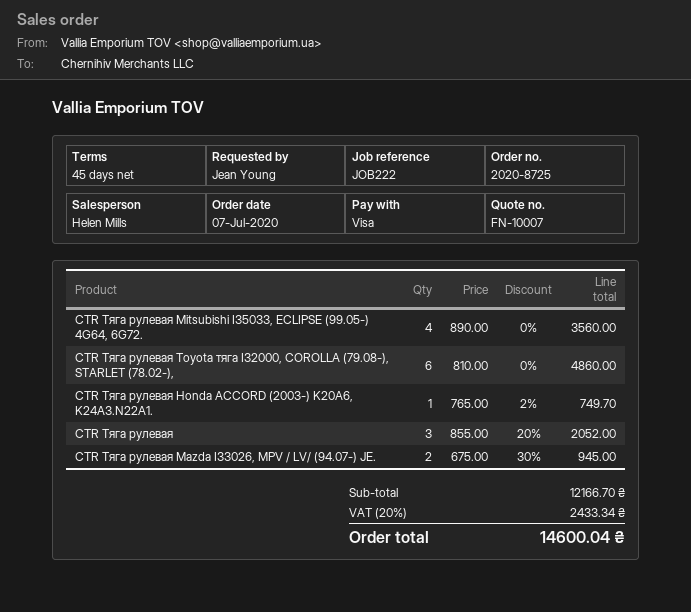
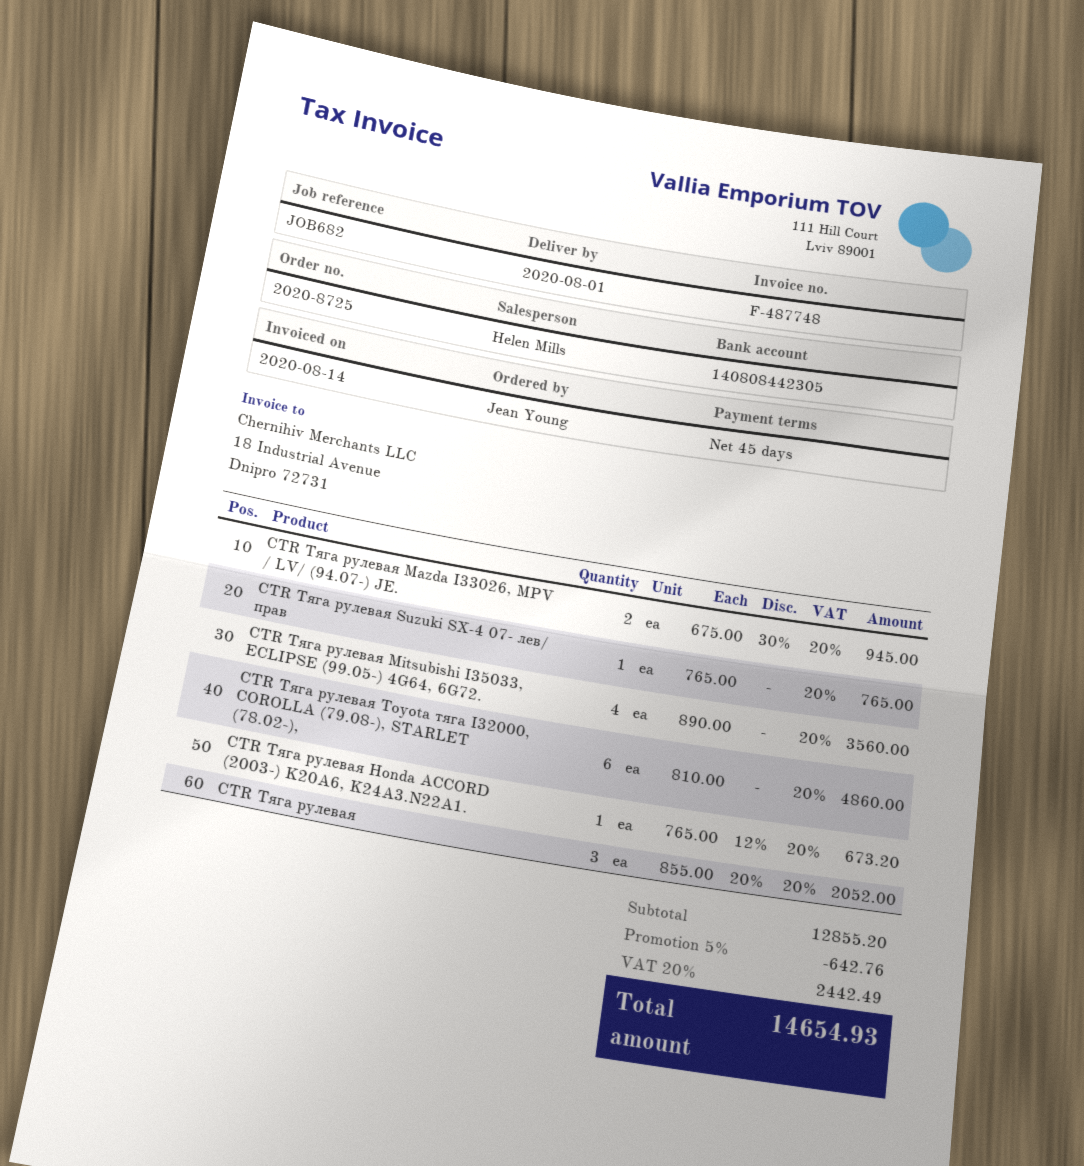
reference: JOB222 -> JOB682
CTR Тяга рулевая Honda ACCORD (2003-) K20A6, K24A3.N22A1.: 1 x 765.00 - 2% = 749.70 -> 1 x 765.00 - 12% = 673.20
CTR Тяга рулевая Suzuki SX-4 07- лев/ прав: none -> 1 x 765.00 = 765.00
subtotal: 12166.70 -> 12855.20
discount: none -> 5% = 642.76
tax: 20% = 2433.34 -> 20% = 2442.49
total: 14600.04 -> 14654.93

